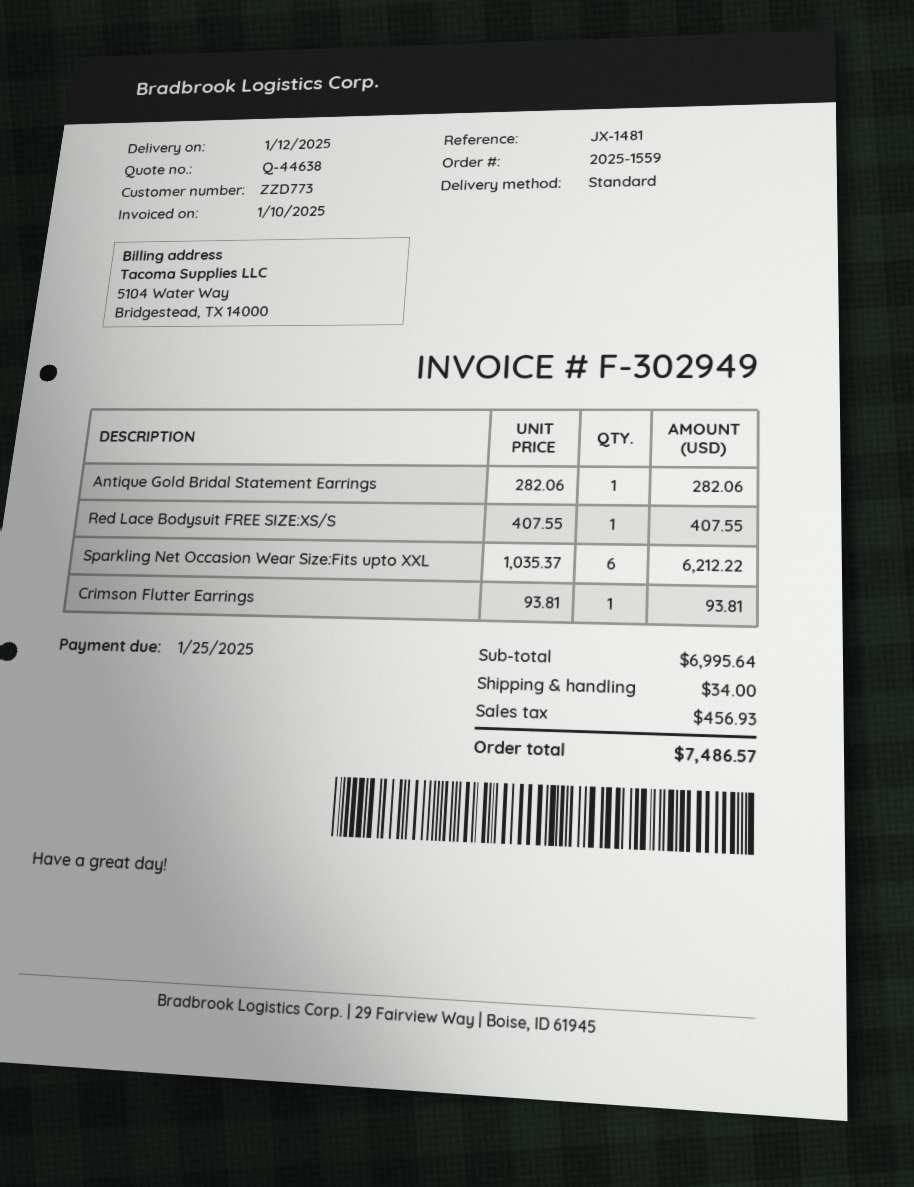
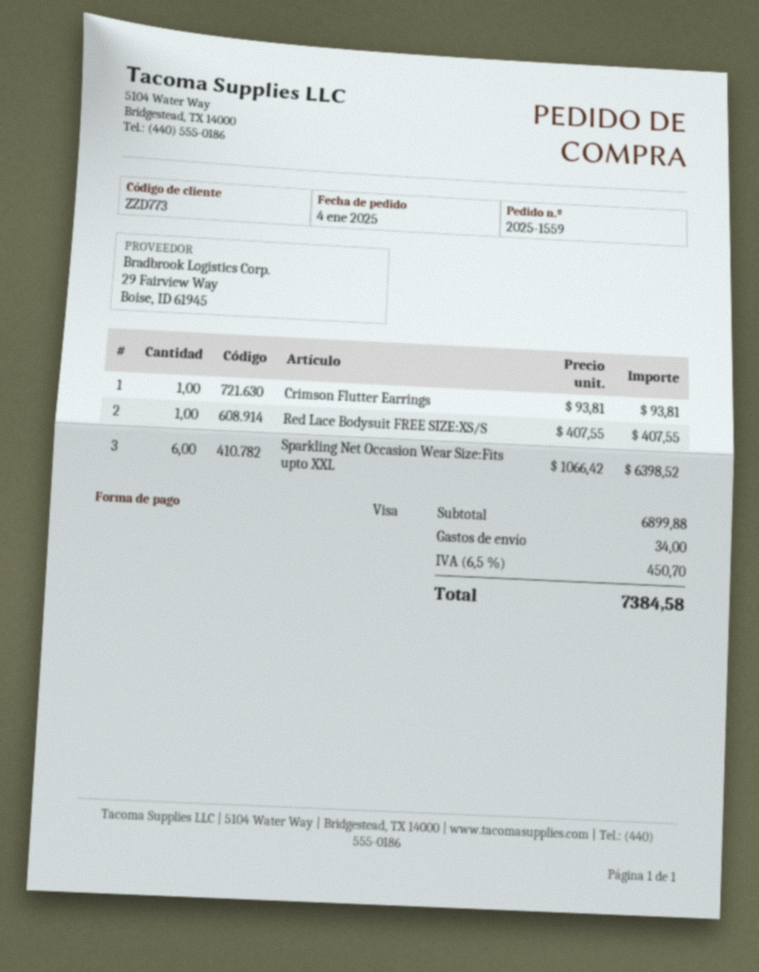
Antique Gold Bridal Statement Earrings: 1 x 282.06 = 282.06 -> none
Sparkling Net Occasion Wear Size:Fits upto XXL: 6 x 1035.37 = 6212.22 -> 6 x 1066.42 = 6398.52
subtotal: 6995.64 -> 6899.88
tax: 456.93 -> 450.70
total: 7486.57 -> 7384.58

